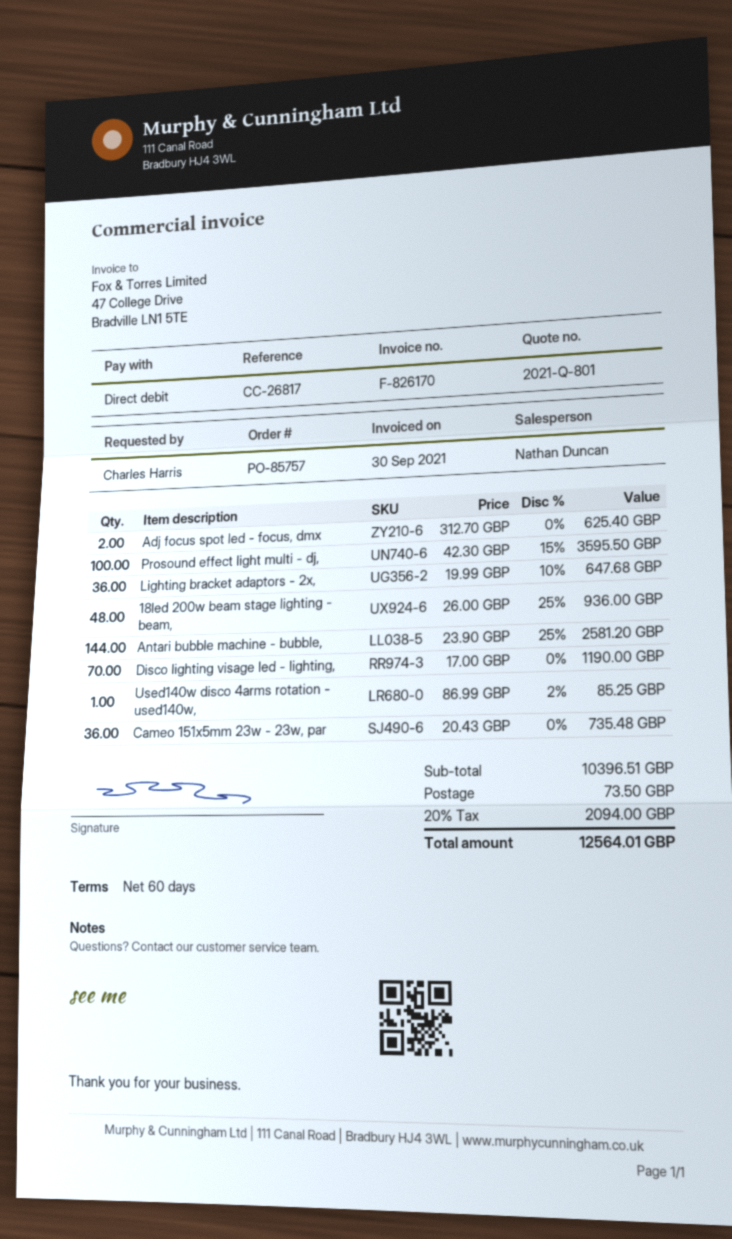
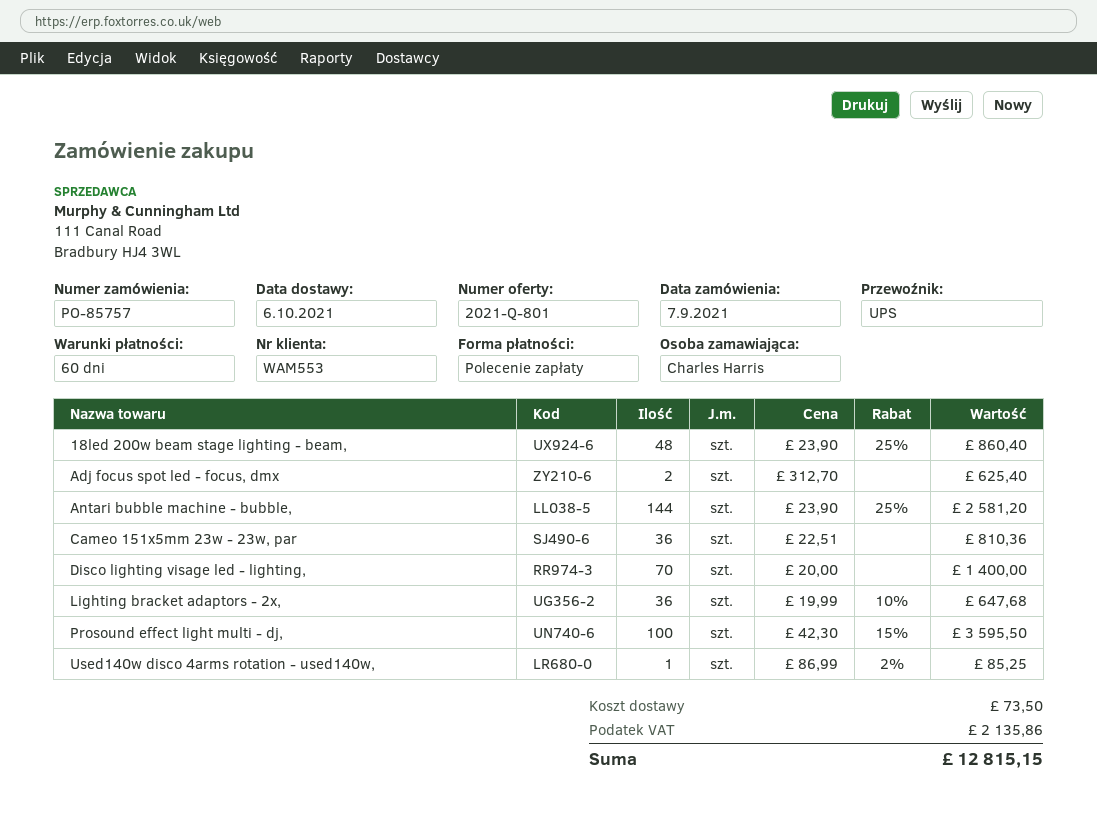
18led 200w beam stage lighting - beam,: 48 x 26.00 - 25% = 936.00 -> 48 x 23.90 - 25% = 860.40
Disco lighting visage led - lighting,: 70 x 17.00 = 1190.00 -> 70 x 20.00 = 1400.00
Cameo 151x5mm 23w - 23w, par: 36 x 20.43 = 735.48 -> 36 x 22.51 = 810.36
tax: 2094.00 -> 2135.86
total: 12564.01 -> 12815.15

